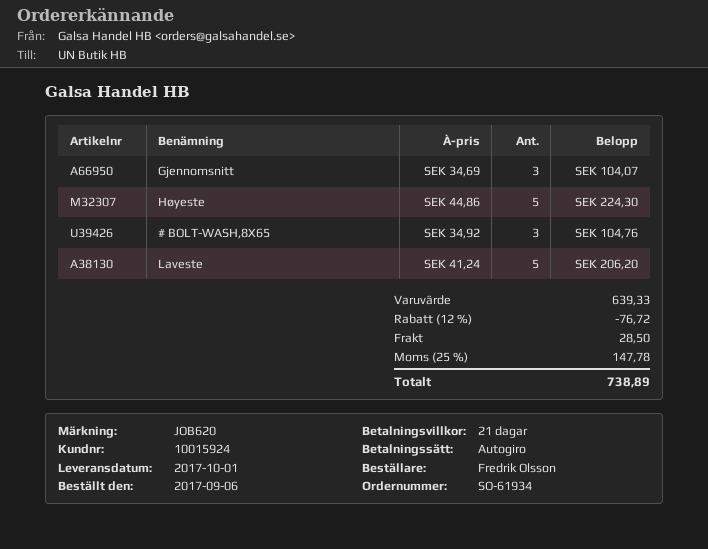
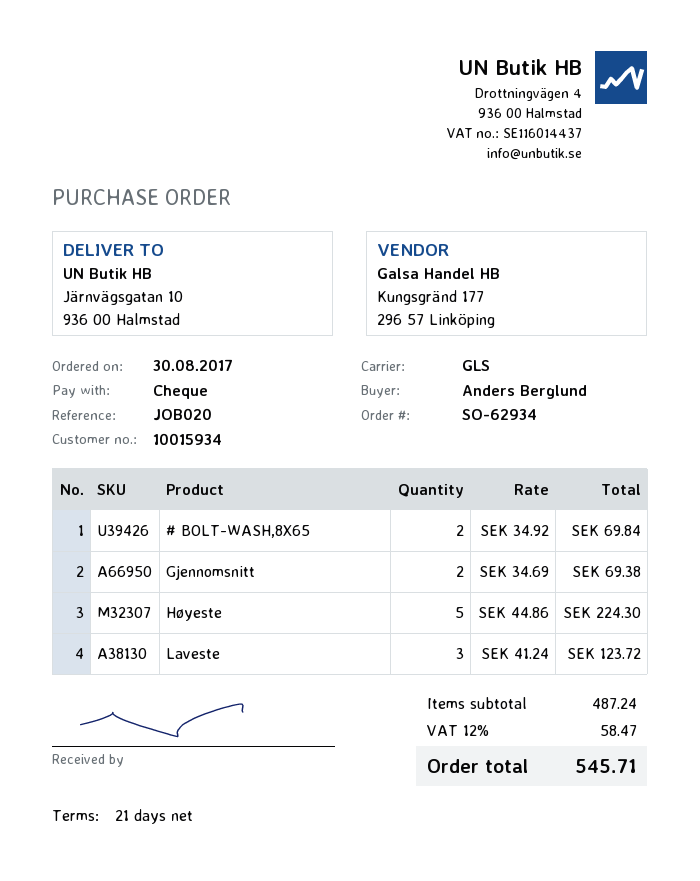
order number: SO-61934 -> SO-62934
order date: 2017-09-06 -> 2017-08-30
customer number: 10015924 -> 10015934
reference: JOB620 -> JOB020
ordered by: Fredrik Olsson -> Anders Berglund
payment method: direct debit -> cheque
Gjennomsnitt: 3 x 34.69 = 104.07 -> 2 x 34.69 = 69.38
# BOLT-WASH,8X65: 3 x 34.92 = 104.76 -> 2 x 34.92 = 69.84
Laveste: 5 x 41.24 = 206.20 -> 3 x 41.24 = 123.72
subtotal: 639.33 -> 487.24
discount: 12% = 76.72 -> none
shipping: 28.50 -> none
tax: 25% = 147.78 -> 12% = 58.47
total: 738.89 -> 545.71

